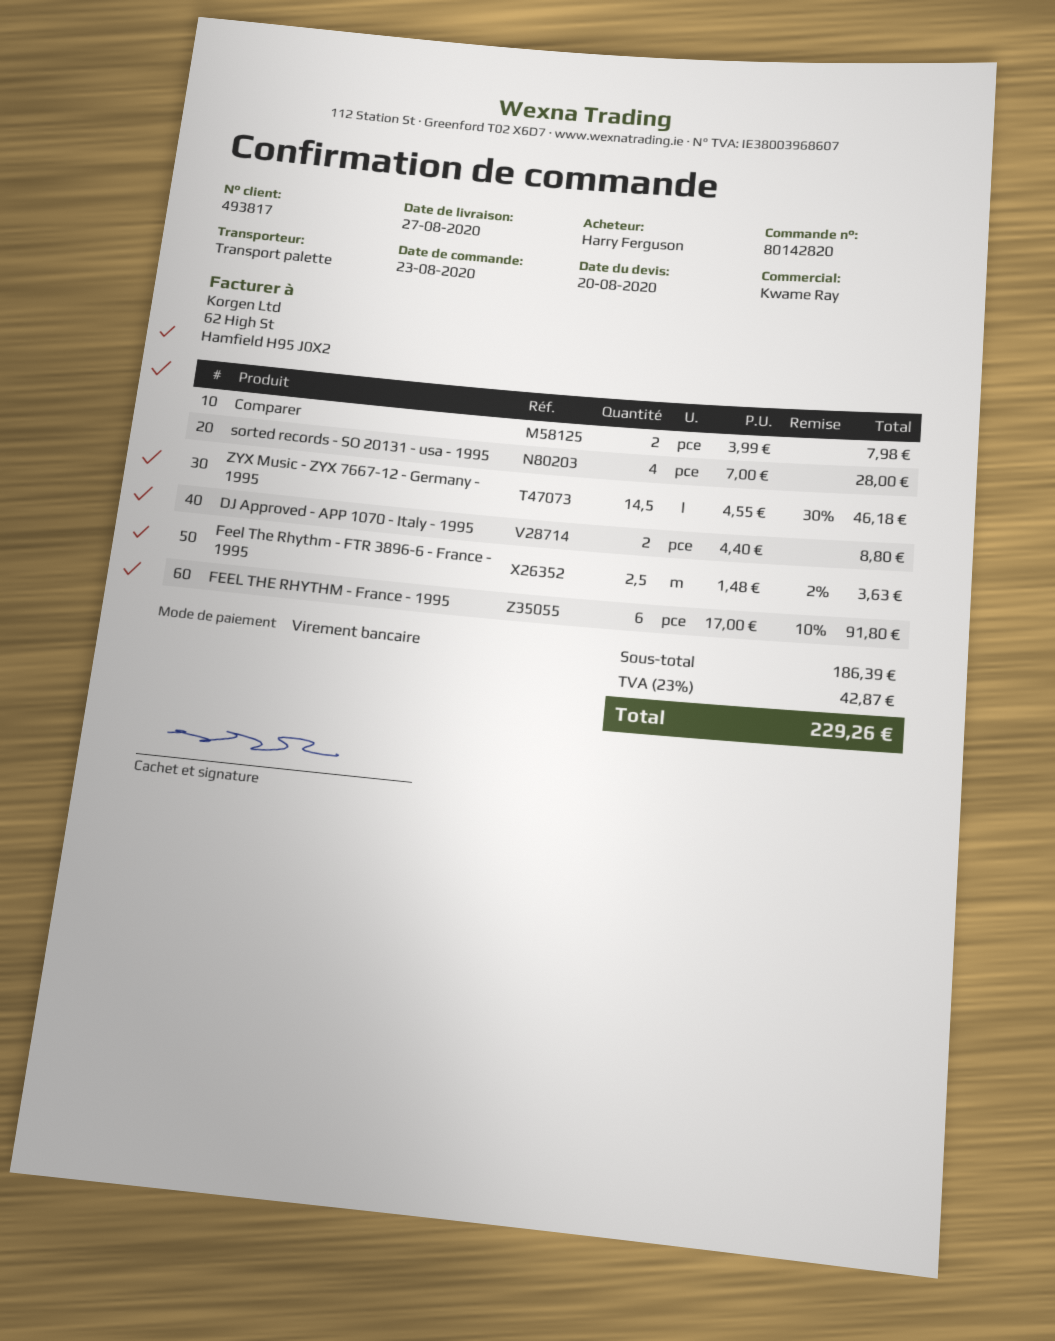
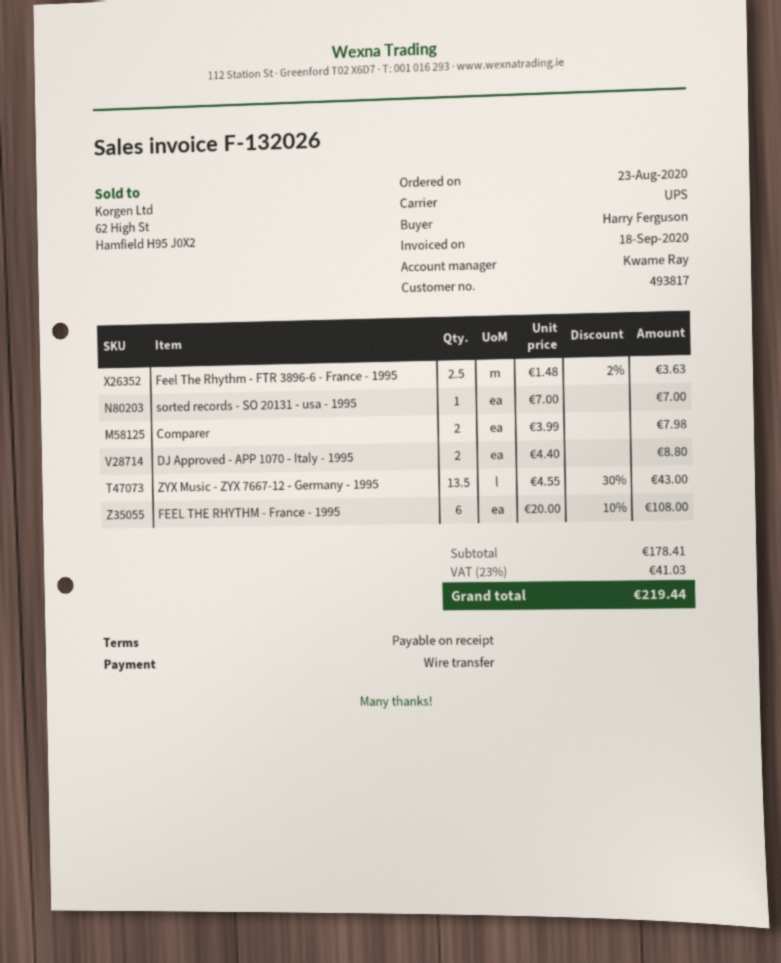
shipping method: pallet freight -> UPS
sorted records - SO 20131 - usa - 1995: 4 x 7.00 = 28.00 -> 1 x 7.00 = 7.00
ZYX Music - ZYX 7667-12 - Germany - 1995: 14.5 x 4.55 - 30% = 46.18 -> 13.5 x 4.55 - 30% = 43.00
FEEL THE RHYTHM - France - 1995: 6 x 17.00 - 10% = 91.80 -> 6 x 20.00 - 10% = 108.00
subtotal: 186.39 -> 178.41
tax: 23% = 42.87 -> 23% = 41.03
total: 229.26 -> 219.44

